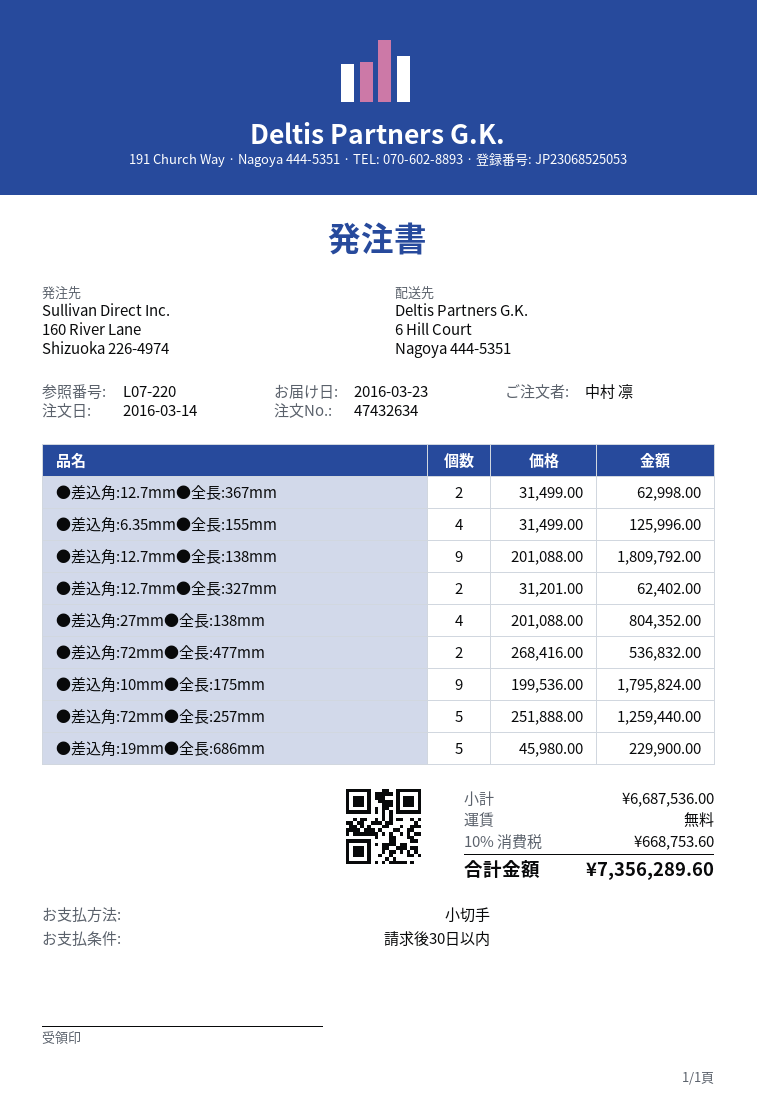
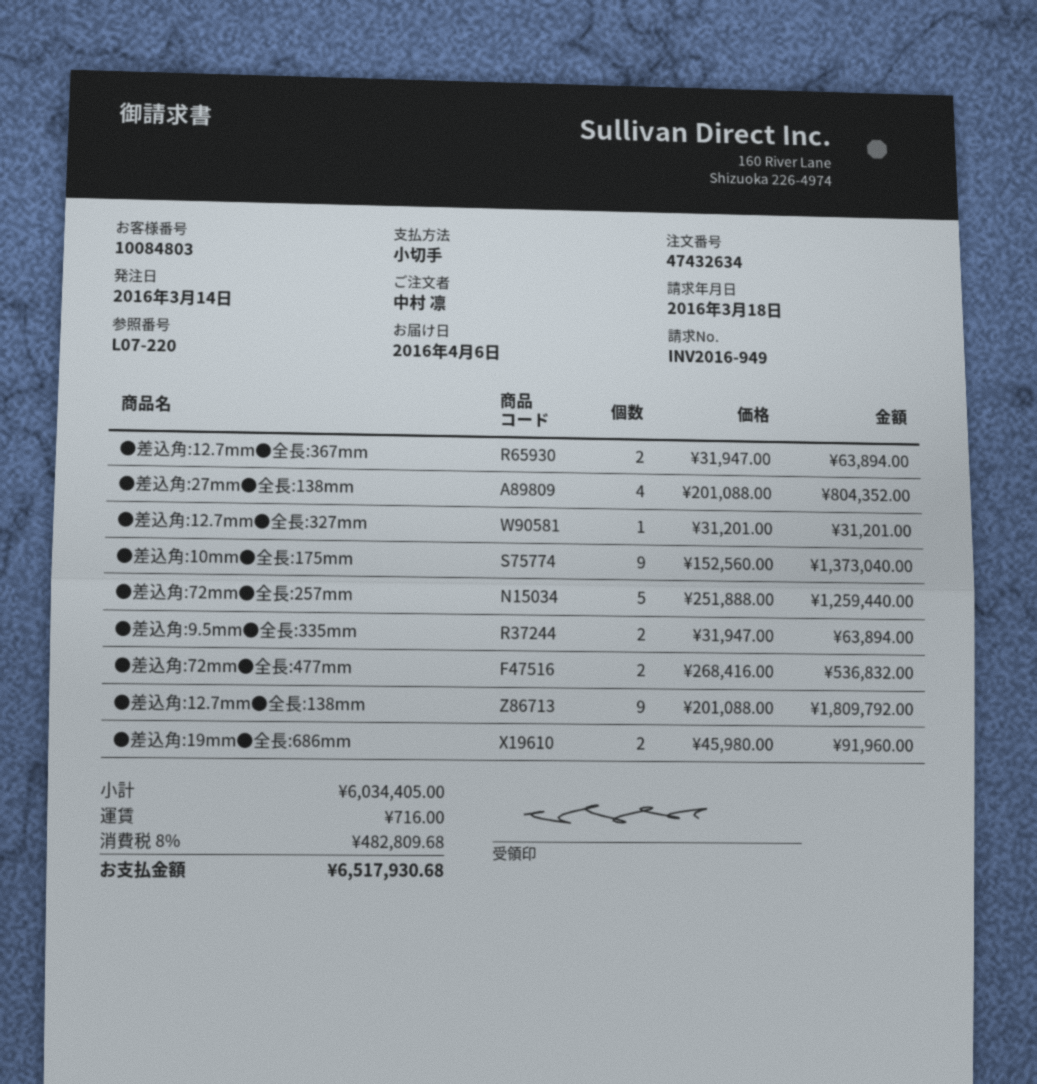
delivery date: 2016-03-23 -> 2016-04-06
●差込角:12.7mm●全長:367mm: 2 x 31499.00 = 62998.00 -> 2 x 31947.00 = 63894.00
●差込角:6.35mm●全長:155mm: 4 x 31499.00 = 125996.00 -> none
●差込角:12.7mm●全長:327mm: 2 x 31201.00 = 62402.00 -> 1 x 31201.00 = 31201.00
●差込角:10mm●全長:175mm: 9 x 199536.00 = 1795824.00 -> 9 x 152560.00 = 1373040.00
●差込角:19mm●全長:686mm: 5 x 45980.00 = 229900.00 -> 2 x 45980.00 = 91960.00
●差込角:9.5mm●全長:335mm: none -> 2 x 31947.00 = 63894.00
subtotal: 6687536.00 -> 6034405.00
shipping: 0.00 -> 716.00
tax: 10% = 668753.60 -> 8% = 482809.68
total: 7356289.60 -> 6517930.68

